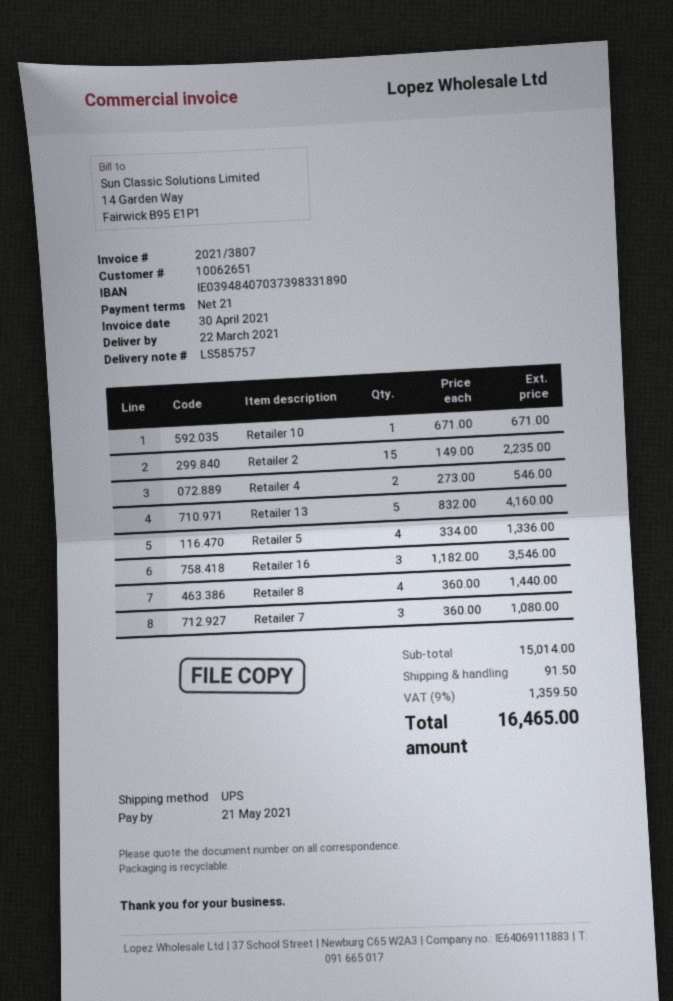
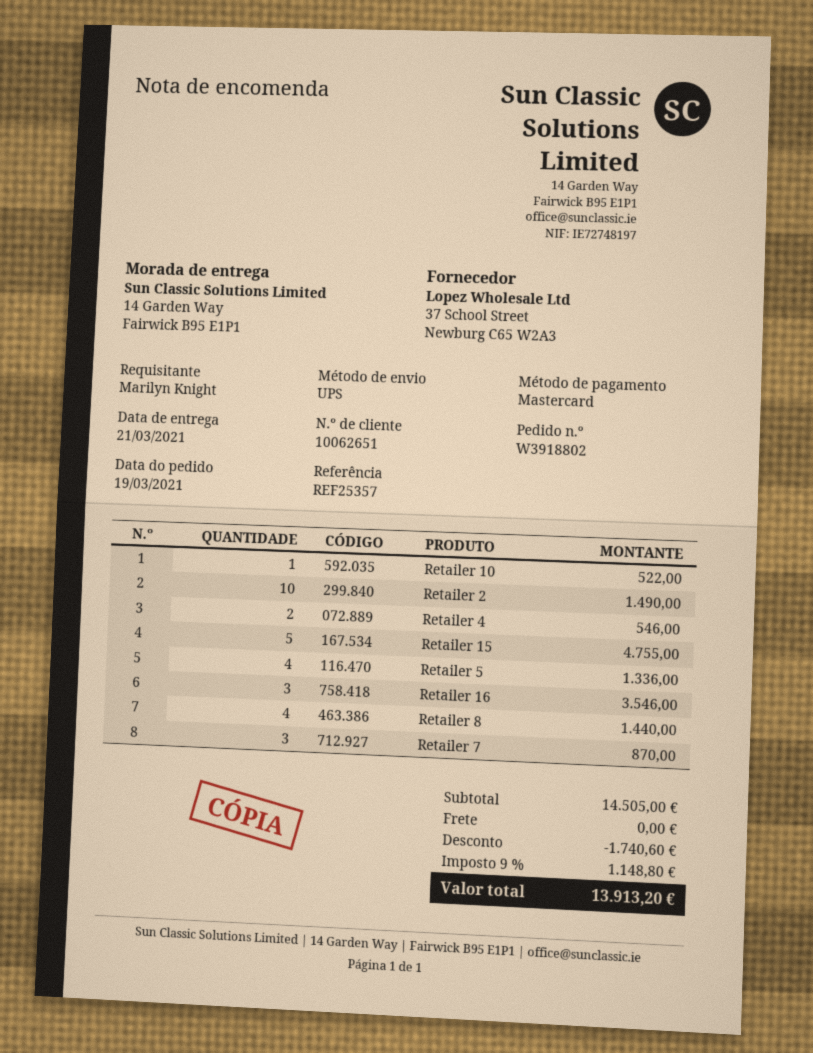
delivery date: 2021-03-22 -> 2021-03-21
Retailer 10: 1 for 671.00 -> 1 for 522.00
Retailer 2: 15 for 2235.00 -> 10 for 1490.00
Retailer 13: 5 for 4160.00 -> none
Retailer 7: 3 for 1080.00 -> 3 for 870.00
Retailer 15: none -> 5 for 4755.00
subtotal: 15014.00 -> 14505.00
discount: none -> 1740.60
shipping: 91.50 -> 0.00
tax: 9% = 1359.50 -> 9% = 1148.80
total: 16465.00 -> 13913.20

